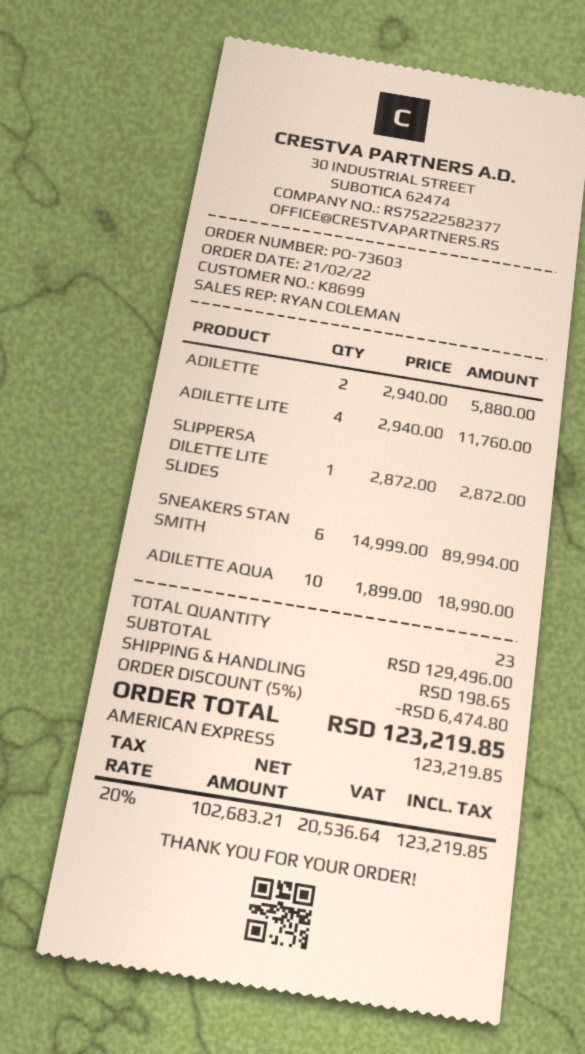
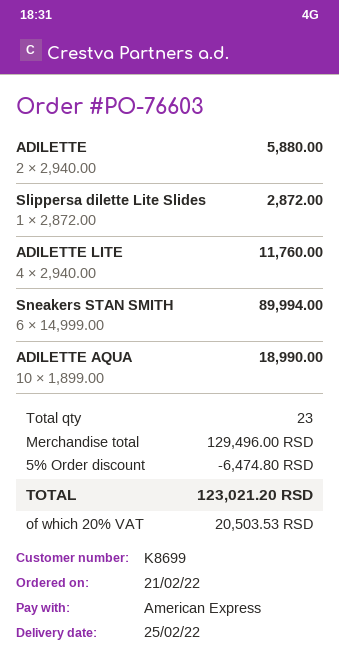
order number: PO-73603 -> PO-76603
shipping: 198.65 -> none
tax: 20% = 20536.64 -> 20% = 20503.53
total: 123219.85 -> 123021.20

